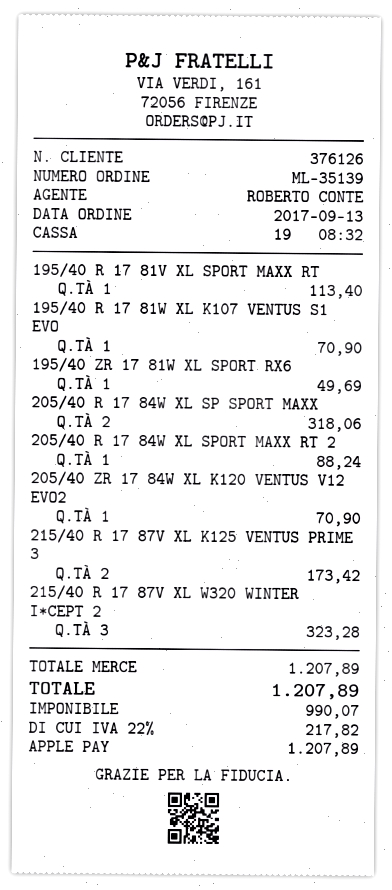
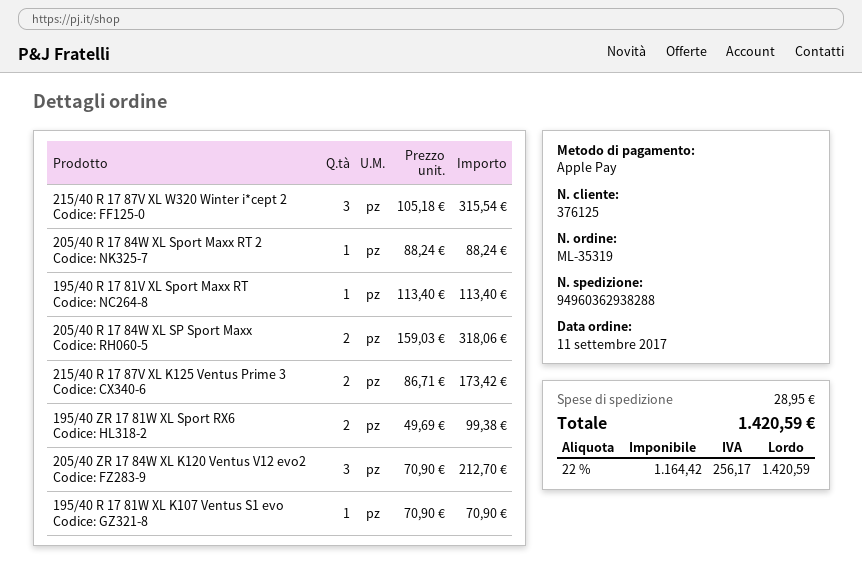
order number: ML-35139 -> ML-35319
order date: 2017-09-13 -> 2017-09-11
customer number: 376126 -> 376125
195/40 ZR 17 81W XL SPORT RX6: 1 for 49.69 -> 2 for 99.38
205/40 ZR 17 84W XL K120 VENTUS V12 EVO2: 1 for 70.90 -> 3 for 212.70
215/40 R 17 87V XL W320 WINTER I*CEPT 2: 3 for 323.28 -> 3 for 315.54
shipping: none -> 28.95
net: 990.07 -> 1164.42
tax: 22% = 217.82 -> 22% = 256.17
total: 1207.89 -> 1420.59

